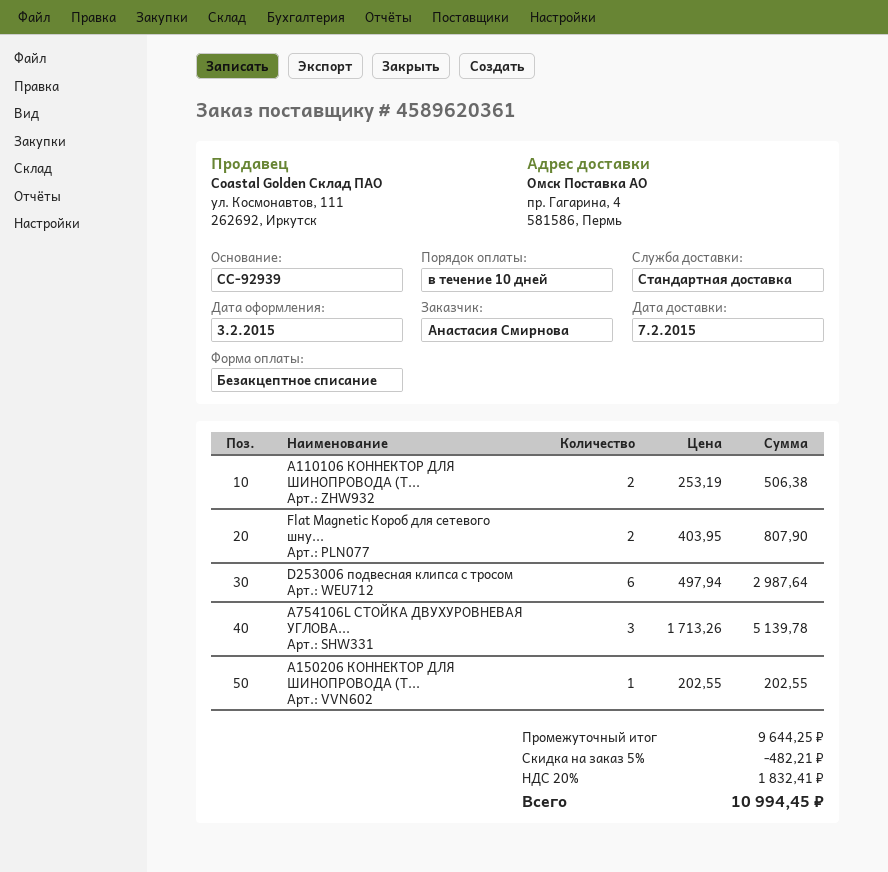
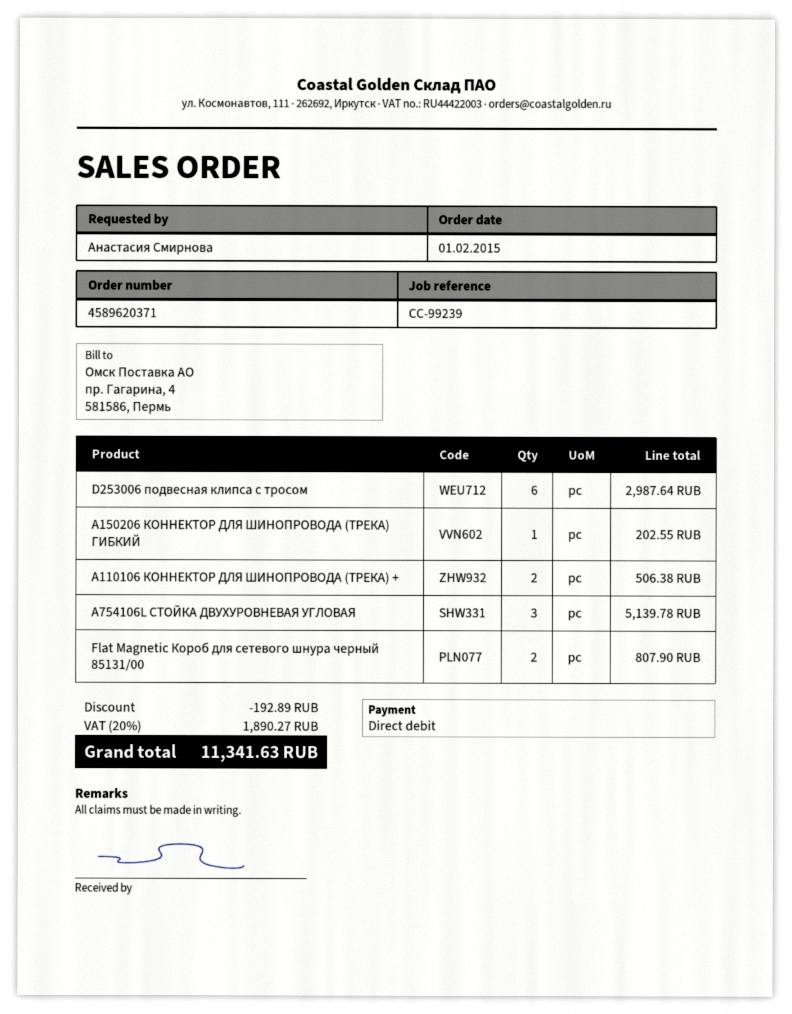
order number: 4589620361 -> 4589620371
order date: 2015-02-03 -> 2015-02-01
reference: CC-92939 -> CC-99239
discount: 482.21 -> 192.89
tax: 20% = 1832.41 -> 20% = 1890.27
total: 10994.45 -> 11341.63

